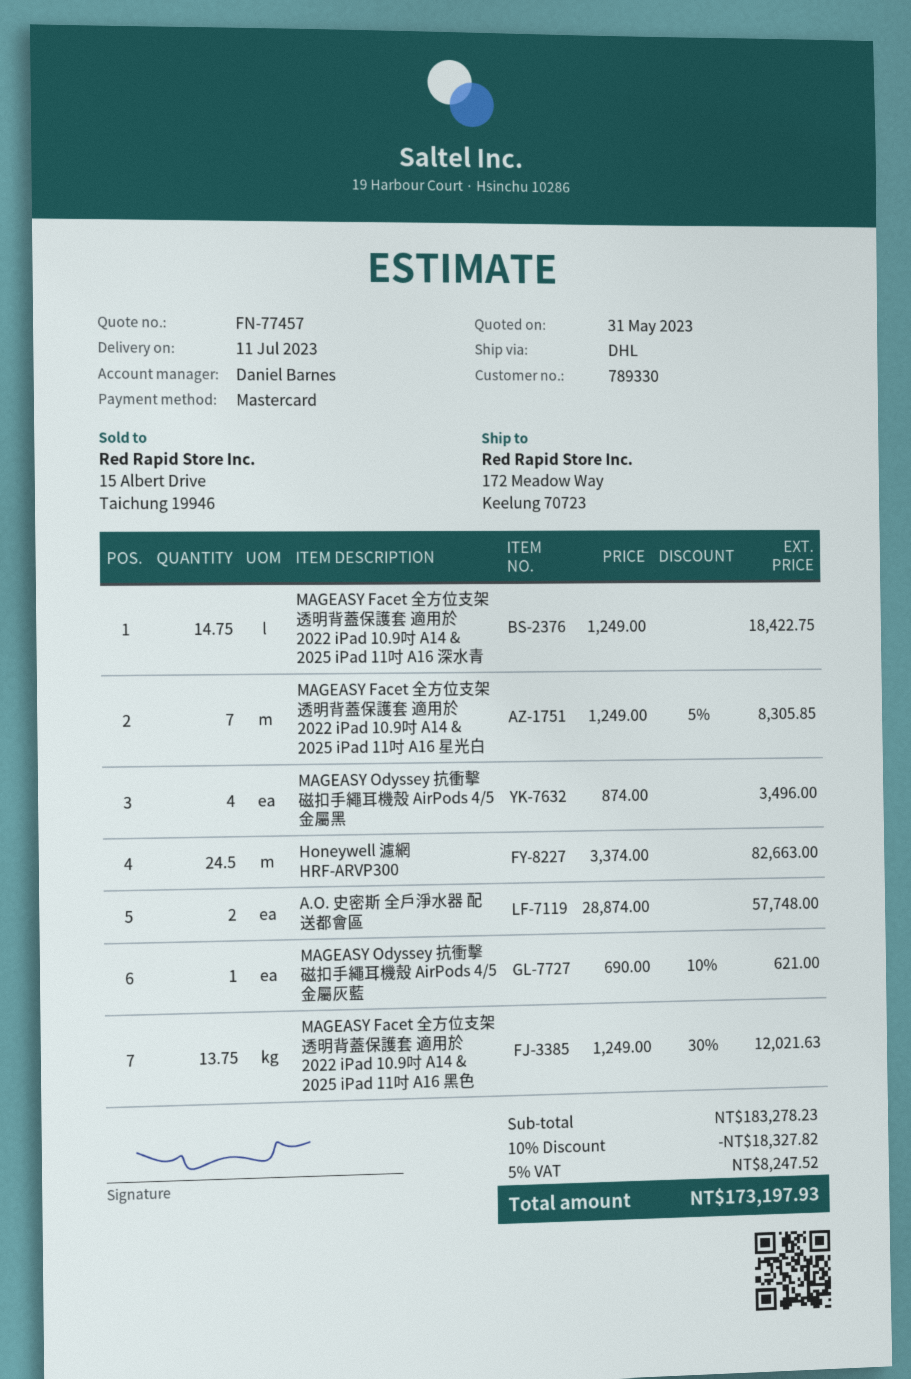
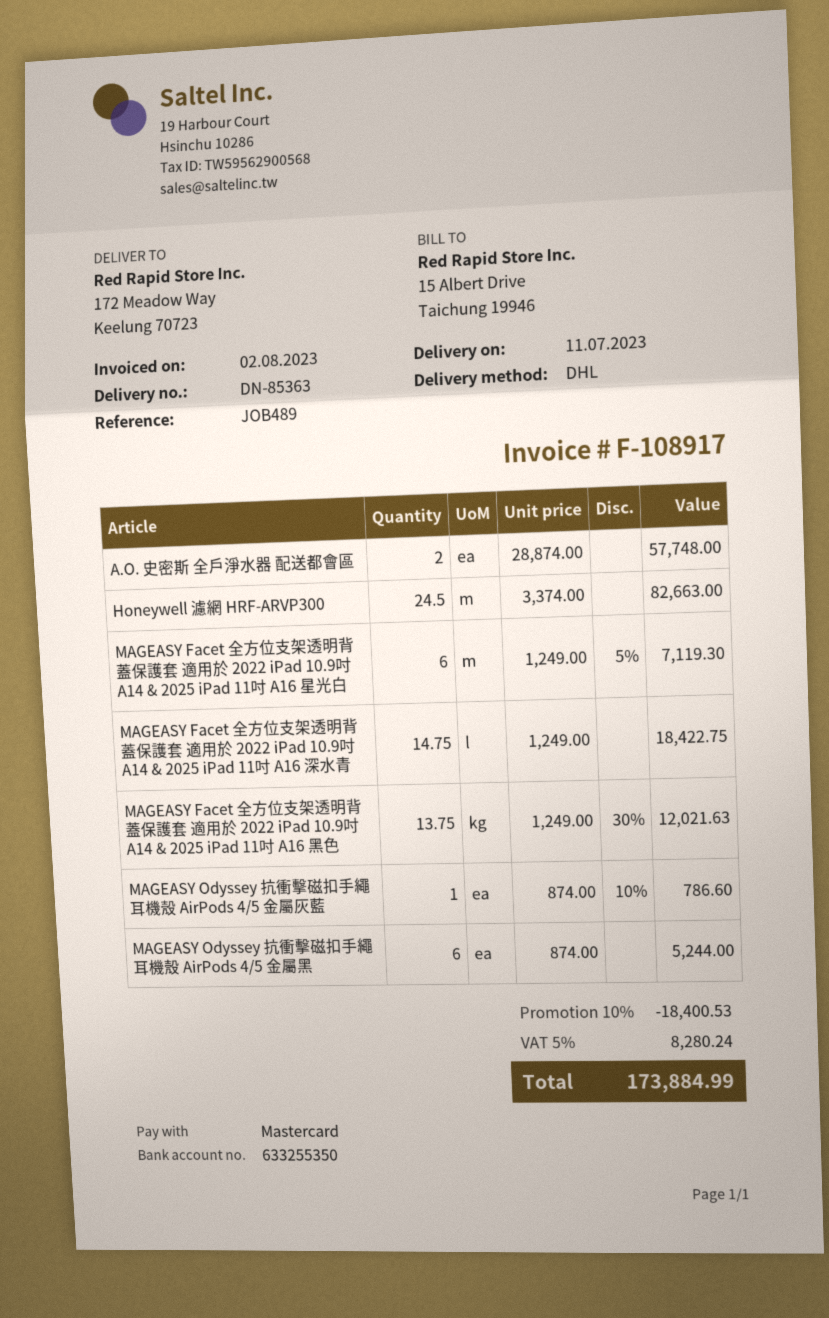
MAGEASY Facet 全方位支架透明背蓋保護套 適用於 2022 iPad 10.9吋 A14 & 2025 iPad 11吋 A16 星光白: 7 x 1249.00 - 5% = 8305.85 -> 6 x 1249.00 - 5% = 7119.30
MAGEASY Odyssey 抗衝擊磁扣手繩耳機殼 AirPods 4/5 金屬黑: 4 x 874.00 = 3496.00 -> 6 x 874.00 = 5244.00
MAGEASY Odyssey 抗衝擊磁扣手繩耳機殼 AirPods 4/5 金屬灰藍: 1 x 690.00 - 10% = 621.00 -> 1 x 874.00 - 10% = 786.60
discount: 10% = 18327.82 -> 10% = 18400.53
tax: 5% = 8247.52 -> 5% = 8280.24
total: 173197.93 -> 173884.99

